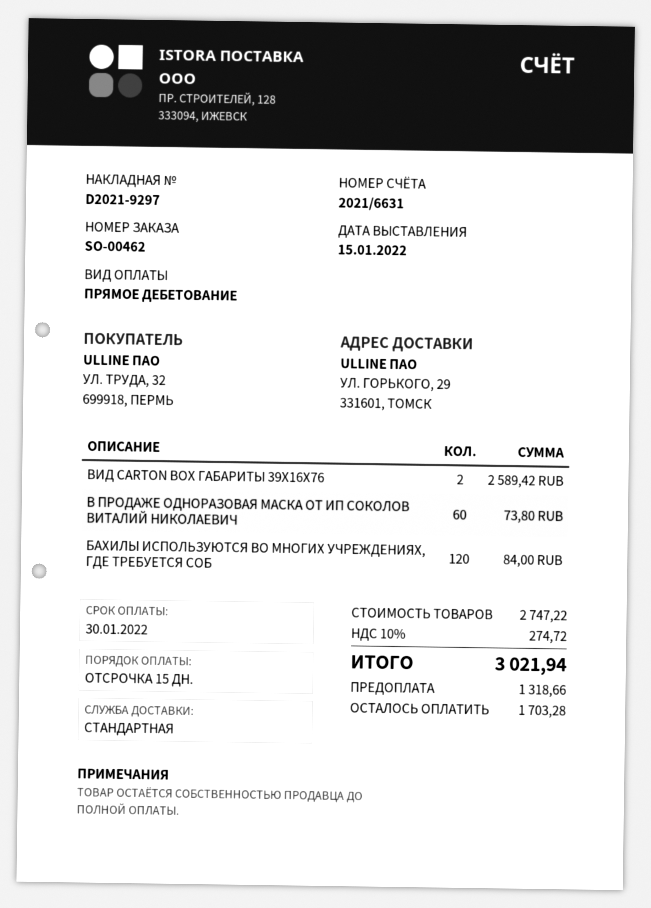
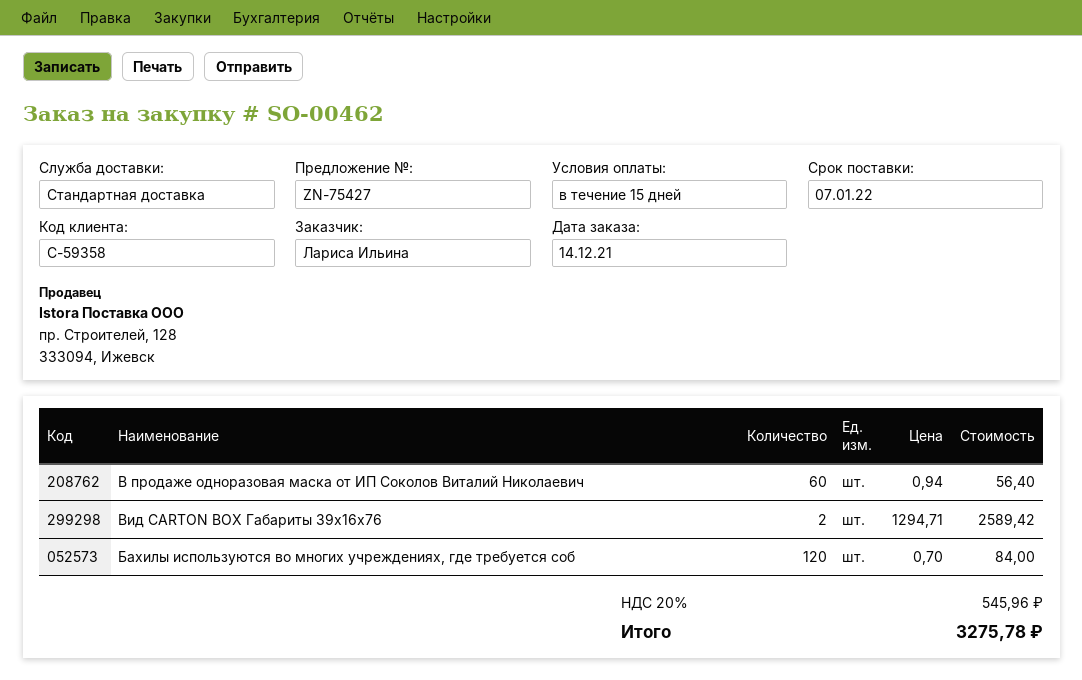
В ПРОДАЖЕ ОДНОРАЗОВАЯ МАСКА ОТ ИП СОКОЛОВ ВИТАЛИЙ НИКОЛАЕВИЧ: 60 for 73.80 -> 60 for 56.40
tax: 10% = 274.72 -> 20% = 545.96
total: 3021.94 -> 3275.78

